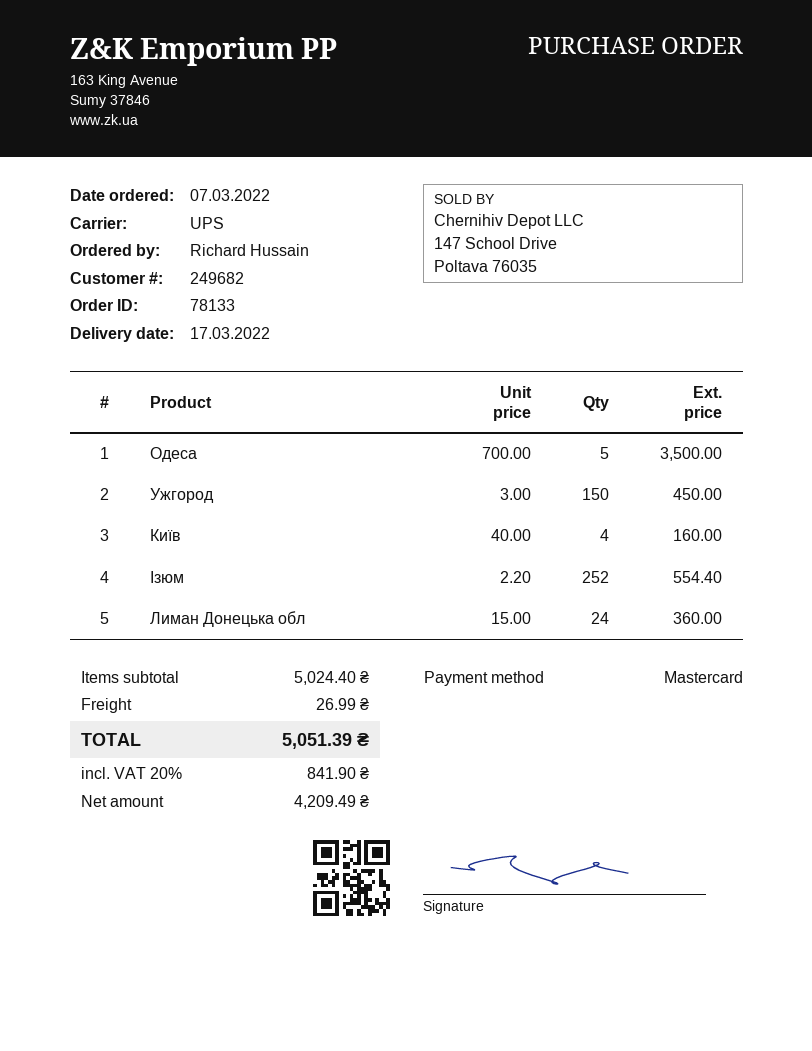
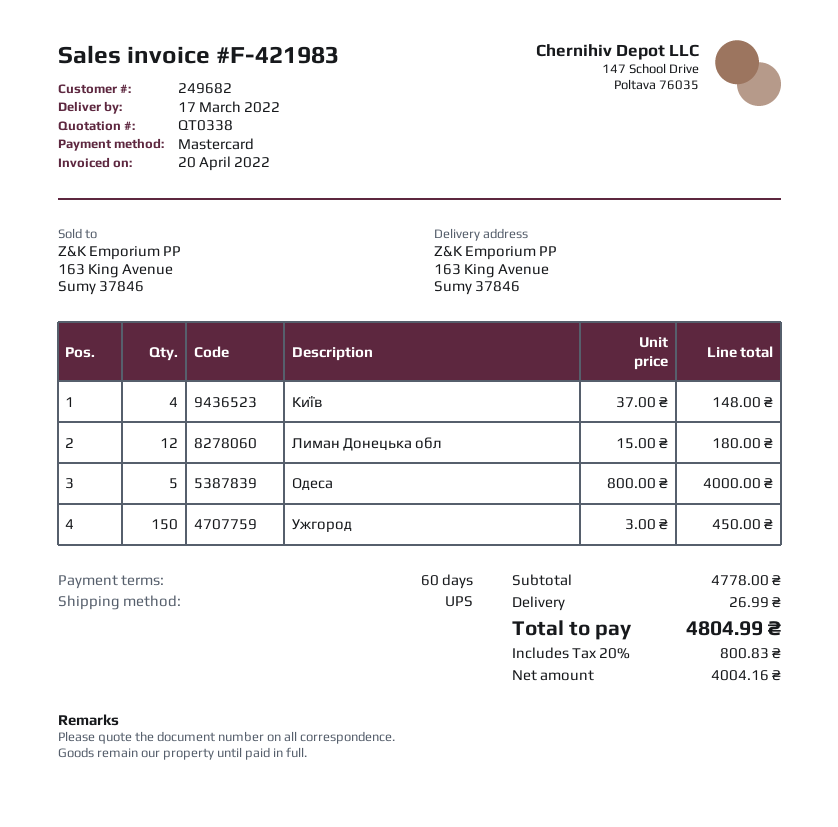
Одеса: 5 x 700.00 = 3500.00 -> 5 x 800.00 = 4000.00
Київ: 4 x 40.00 = 160.00 -> 4 x 37.00 = 148.00
Ізюм: 252 x 2.20 = 554.40 -> none
Лиман Донецька обл: 24 x 15.00 = 360.00 -> 12 x 15.00 = 180.00
subtotal: 5024.40 -> 4778.00
net: 4209.49 -> 4004.16
tax: 20% = 841.90 -> 20% = 800.83
total: 5051.39 -> 4804.99

